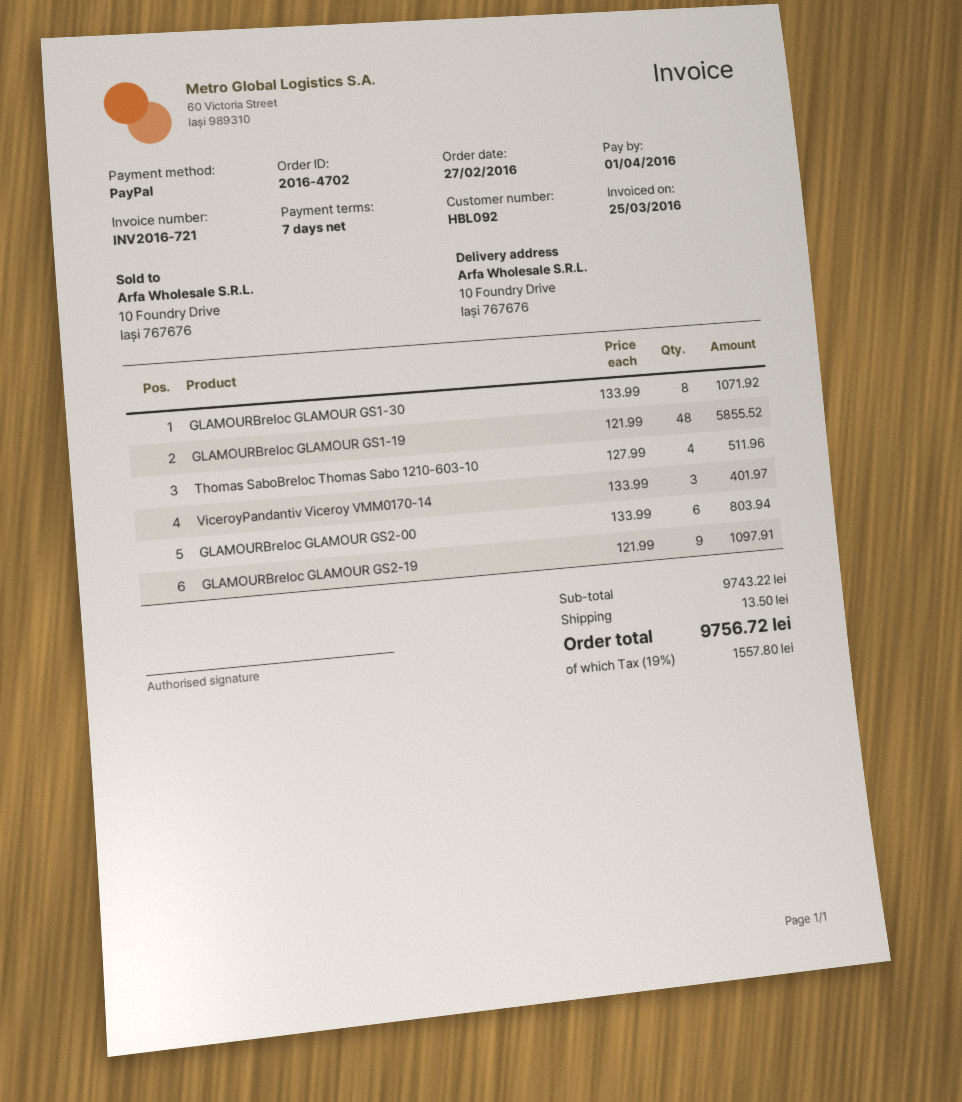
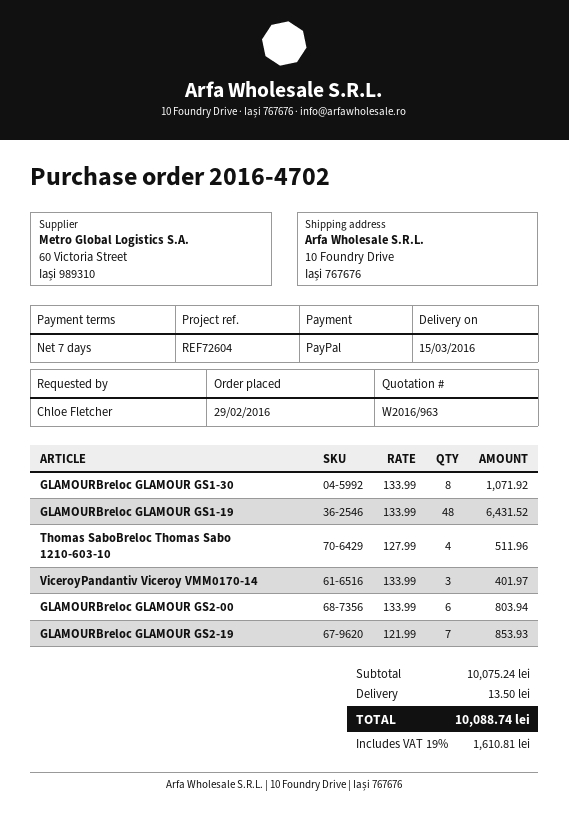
order date: 2016-02-27 -> 2016-02-29
GLAMOURBreloc GLAMOUR GS1-19: 48 x 121.99 = 5855.52 -> 48 x 133.99 = 6431.52
GLAMOURBreloc GLAMOUR GS2-19: 9 x 121.99 = 1097.91 -> 7 x 121.99 = 853.93
subtotal: 9743.22 -> 10075.24
tax: 19% = 1557.80 -> 19% = 1610.81
total: 9756.72 -> 10088.74

